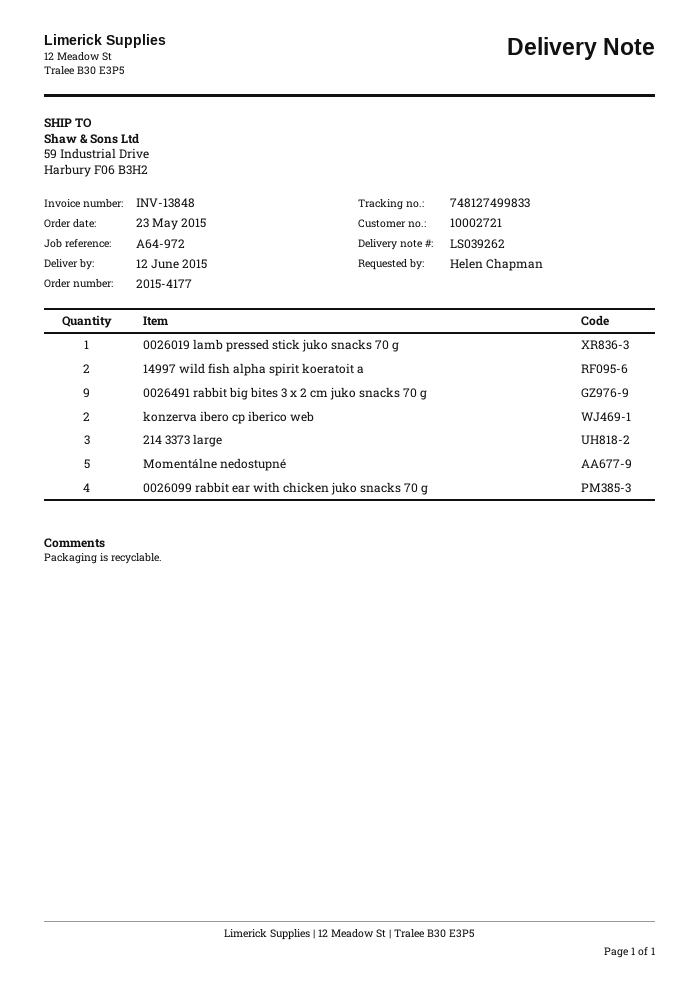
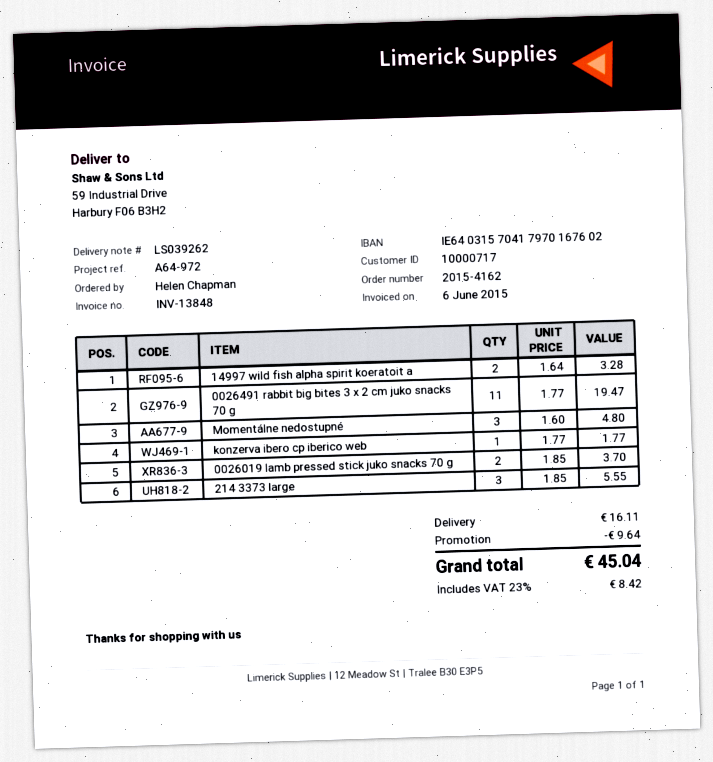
order number: 2015-4177 -> 2015-4162
customer number: 10002721 -> 10000717
0026019 lamb pressed stick juko snacks 70 g: 1 -> 2
0026491 rabbit big bites 3 x 2 cm juko snacks 70 g: 9 -> 11
konzerva ibero cp iberico web: 2 -> 1
Momentálne nedostupné: 5 -> 3
0026099 rabbit ear with chicken juko snacks 70 g: 4 -> none

